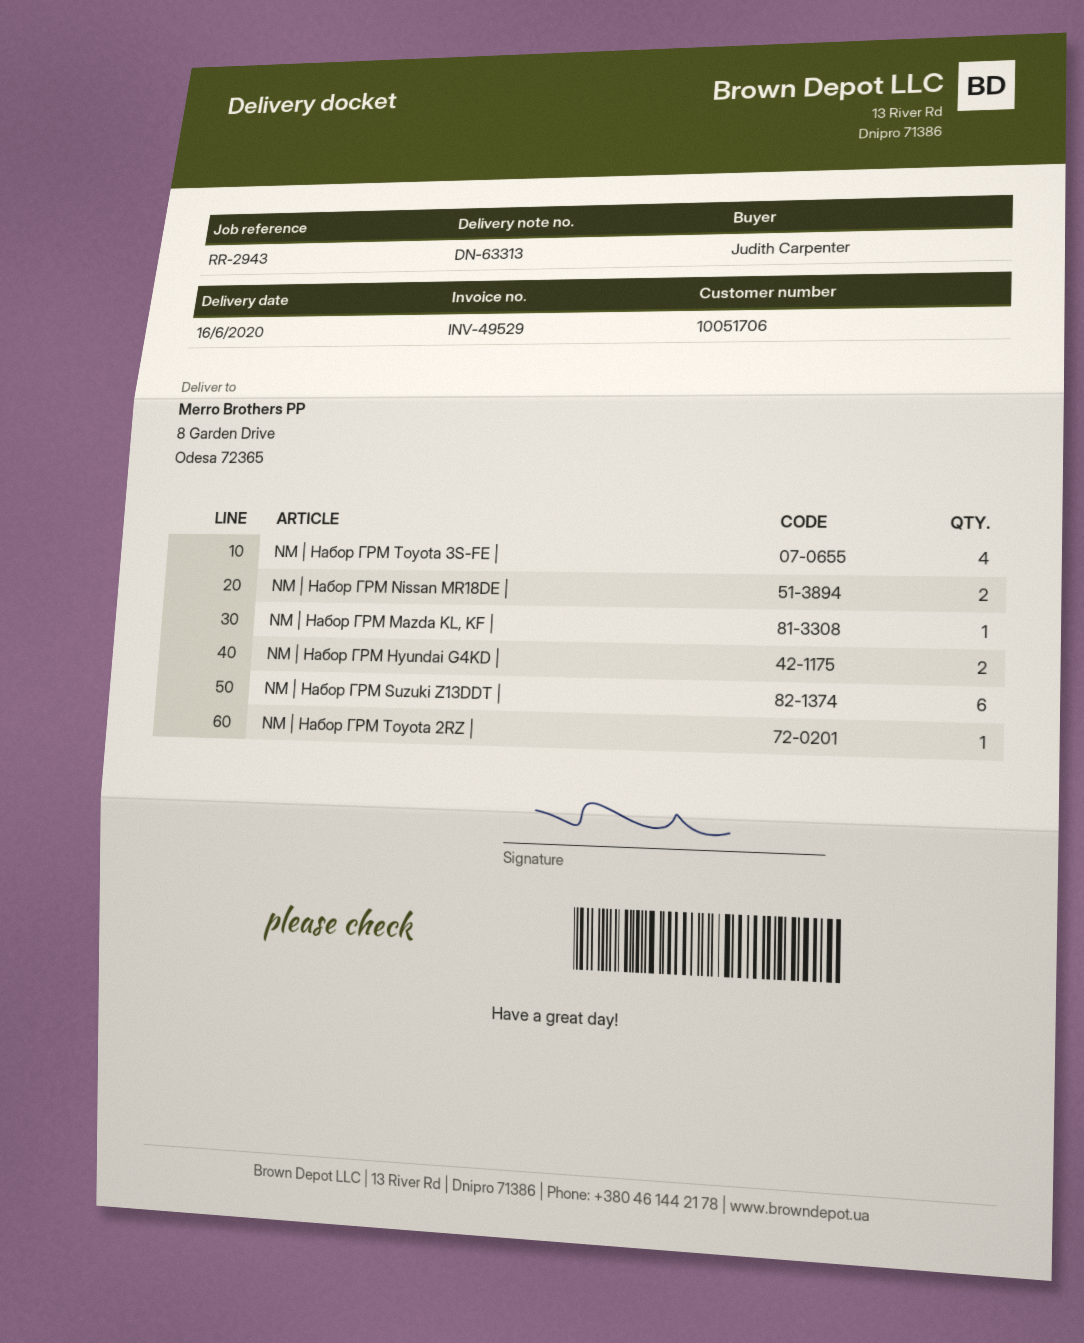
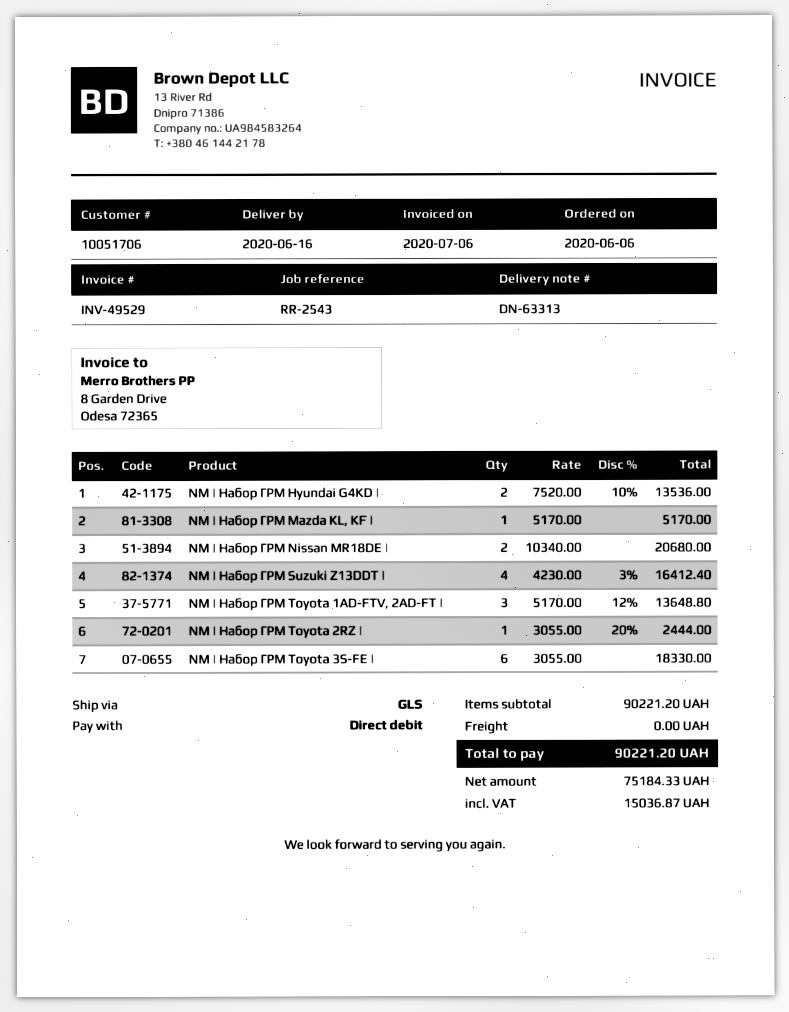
reference: RR-2943 -> RR-2543
NM | Набор ГРМ Toyota 3S-FE |: 4 -> 6
NM | Набор ГРМ Suzuki Z13DDT |: 6 -> 4
NM | Набор ГРМ Toyota 1AD-FTV, 2AD-FT |: none -> 3

